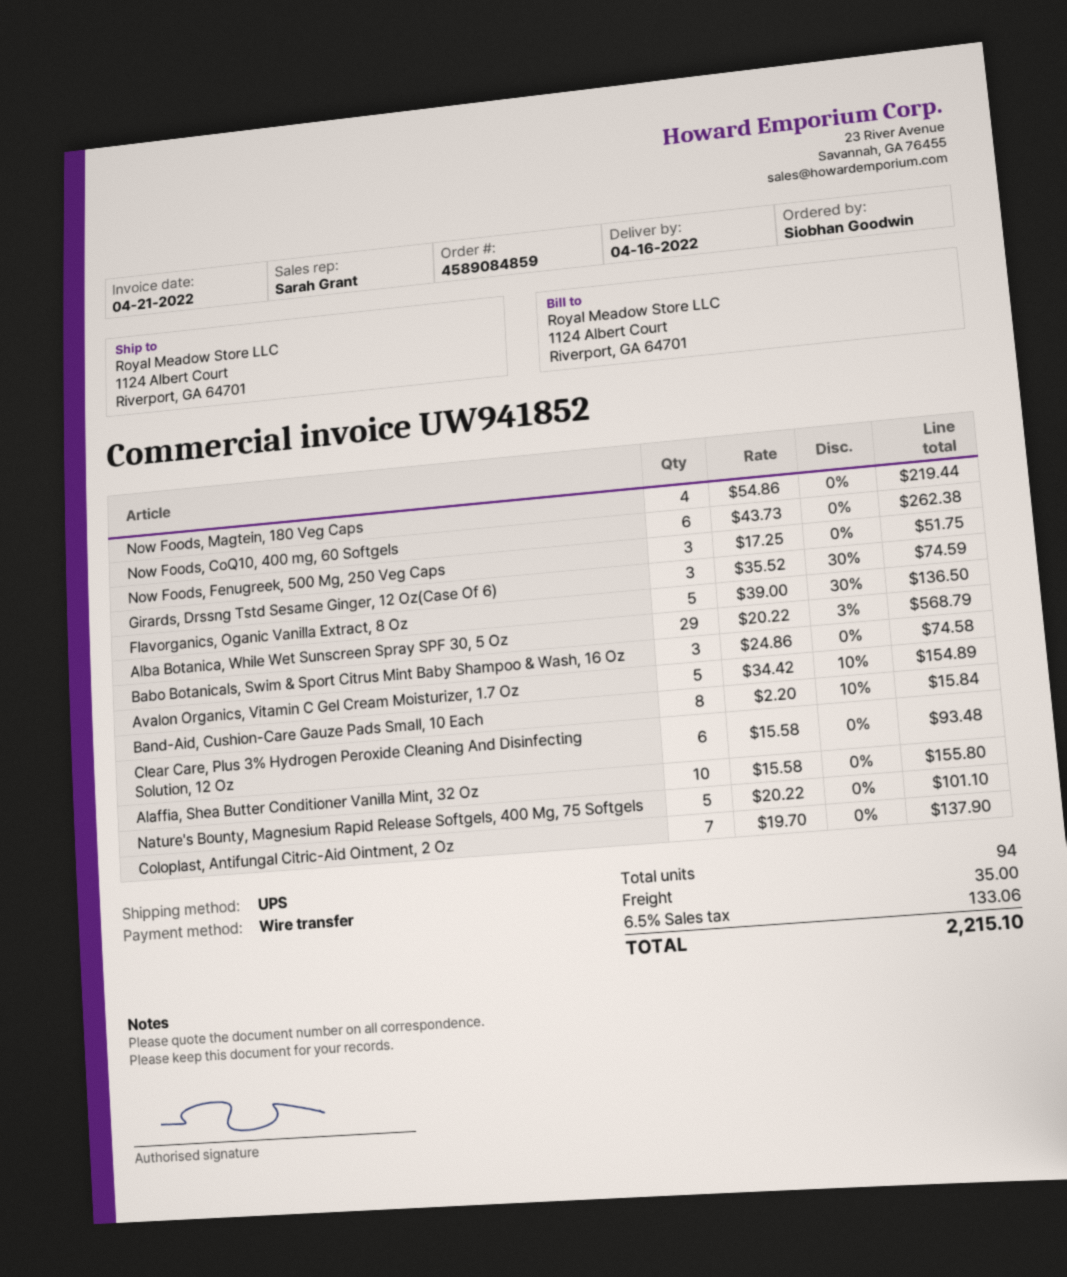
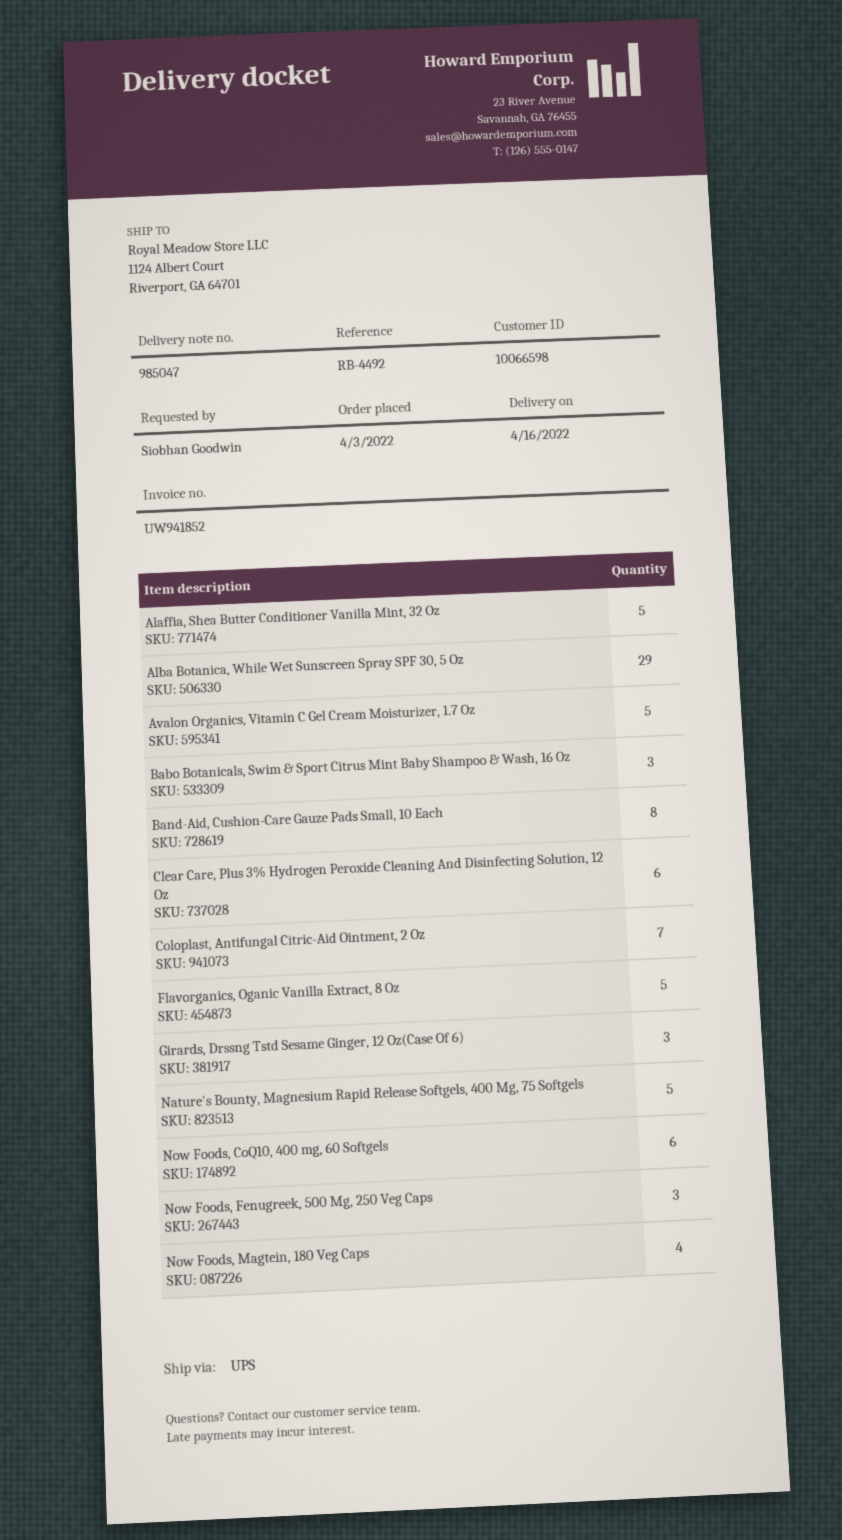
Alaffia, Shea Butter Conditioner Vanilla Mint, 32 Oz: 10 -> 5

